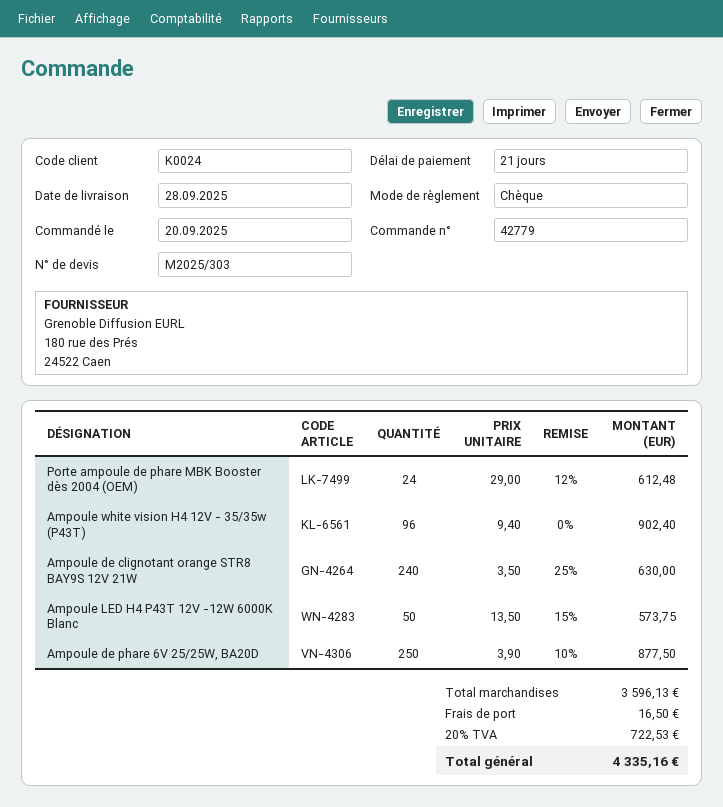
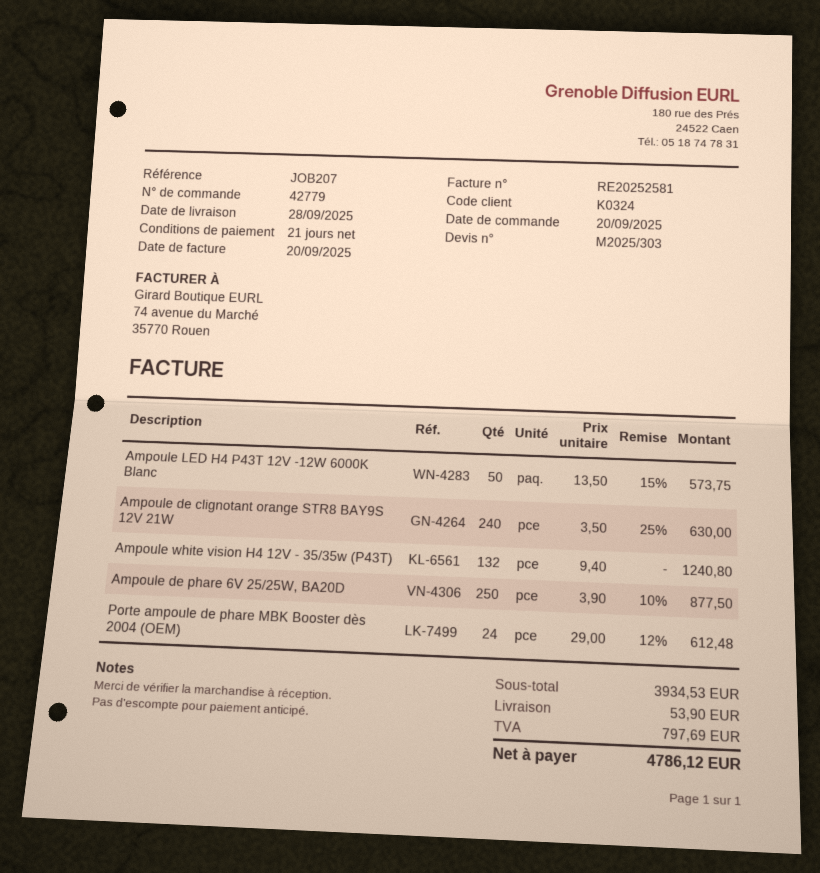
customer number: K0024 -> K0324
Ampoule white vision H4 12V - 35/35w (P43T): 96 x 9.40 = 902.40 -> 132 x 9.40 = 1240.80
subtotal: 3596.13 -> 3934.53
shipping: 16.50 -> 53.90
tax: 722.53 -> 797.69
total: 4335.16 -> 4786.12

